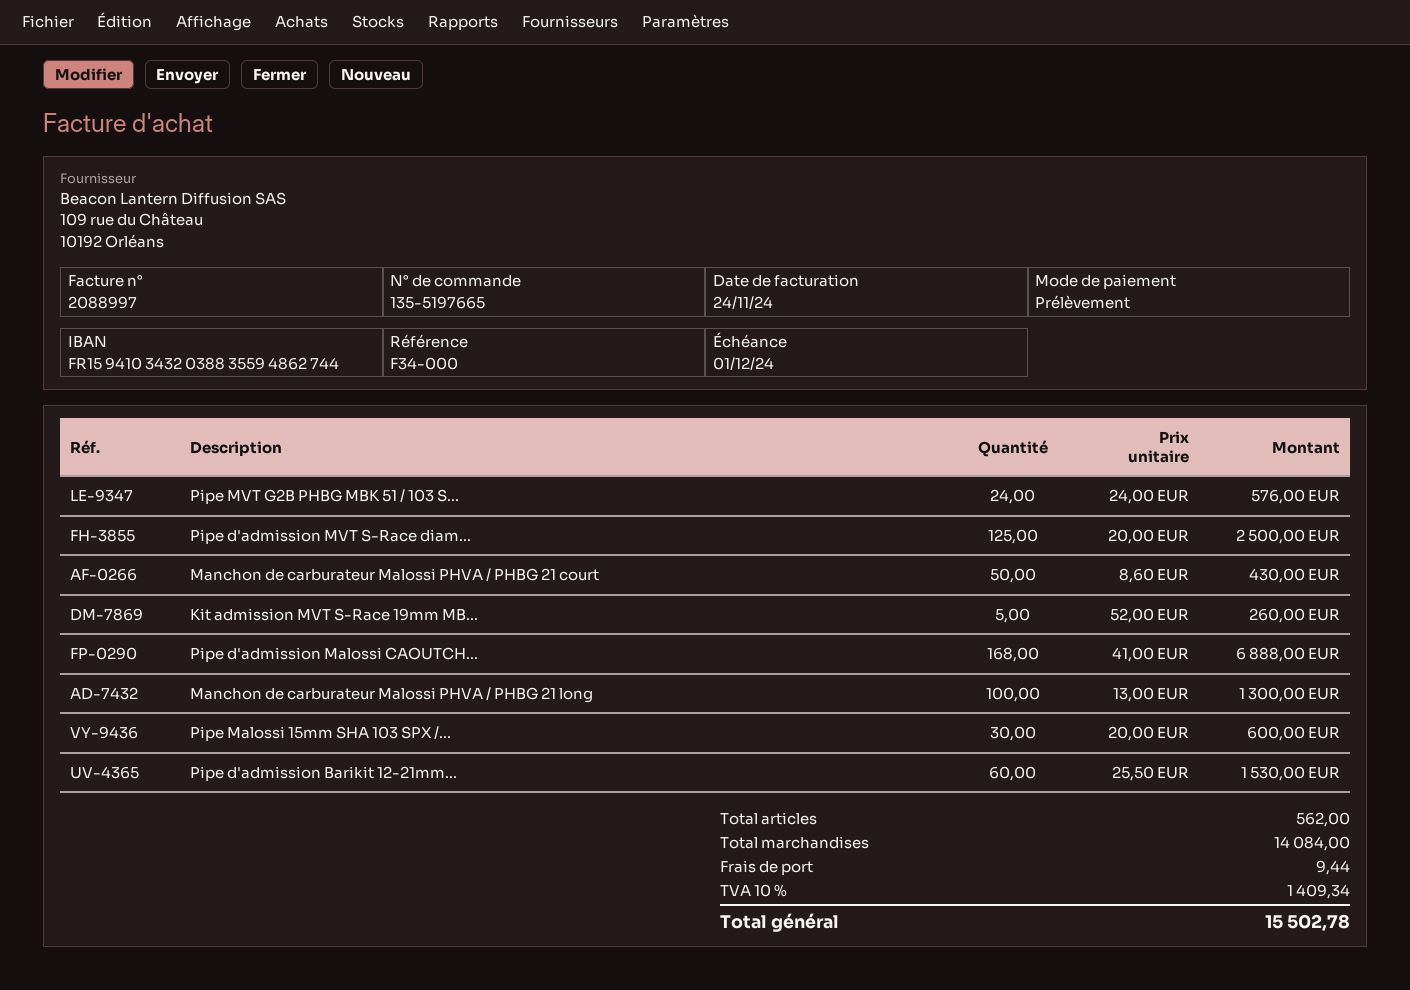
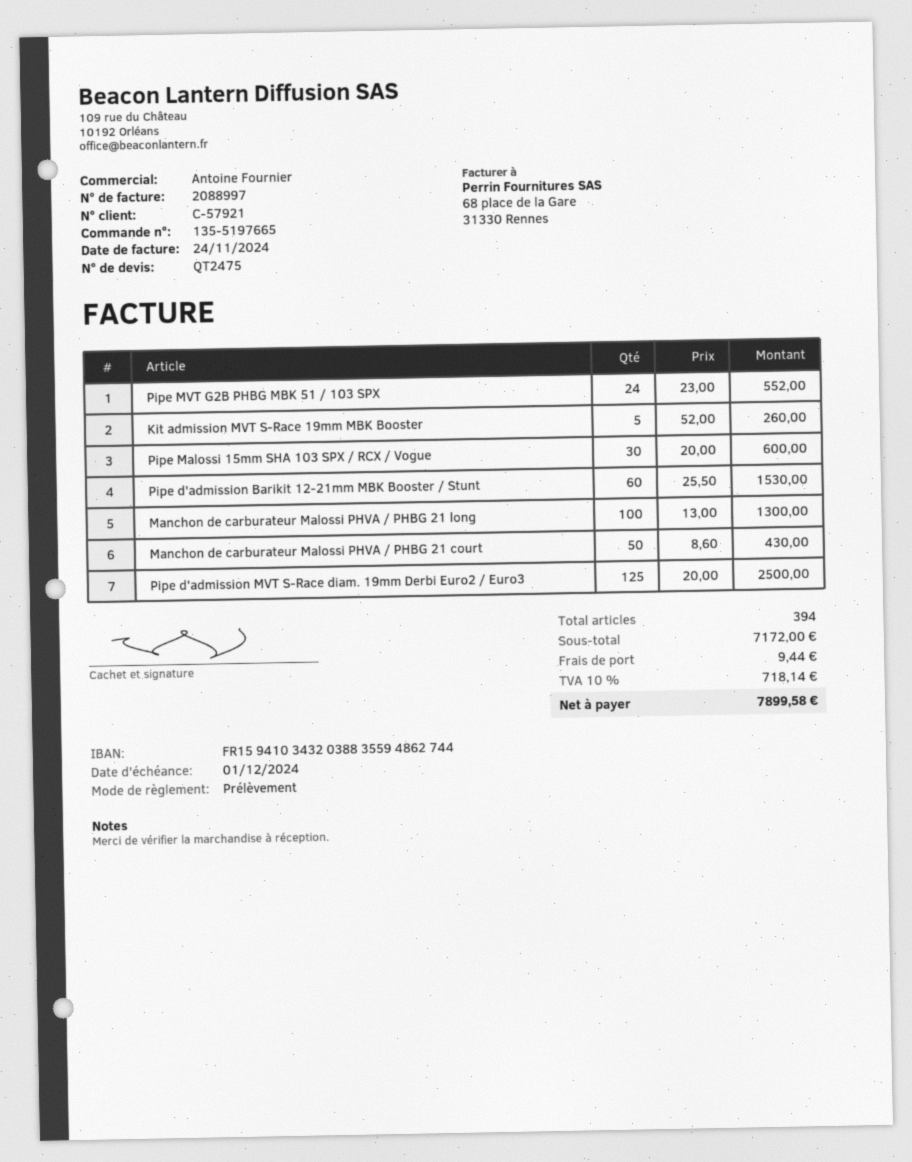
Pipe MVT G2B PHBG MBK 51 / 103 S...: 24 x 24.00 = 576.00 -> 24 x 23.00 = 552.00
Pipe d'admission Malossi CAOUTCH...: 168 x 41.00 = 6888.00 -> none
total quantity: 562 -> 394
subtotal: 14084.00 -> 7172.00
tax: 10% = 1409.34 -> 10% = 718.14
total: 15502.78 -> 7899.58

